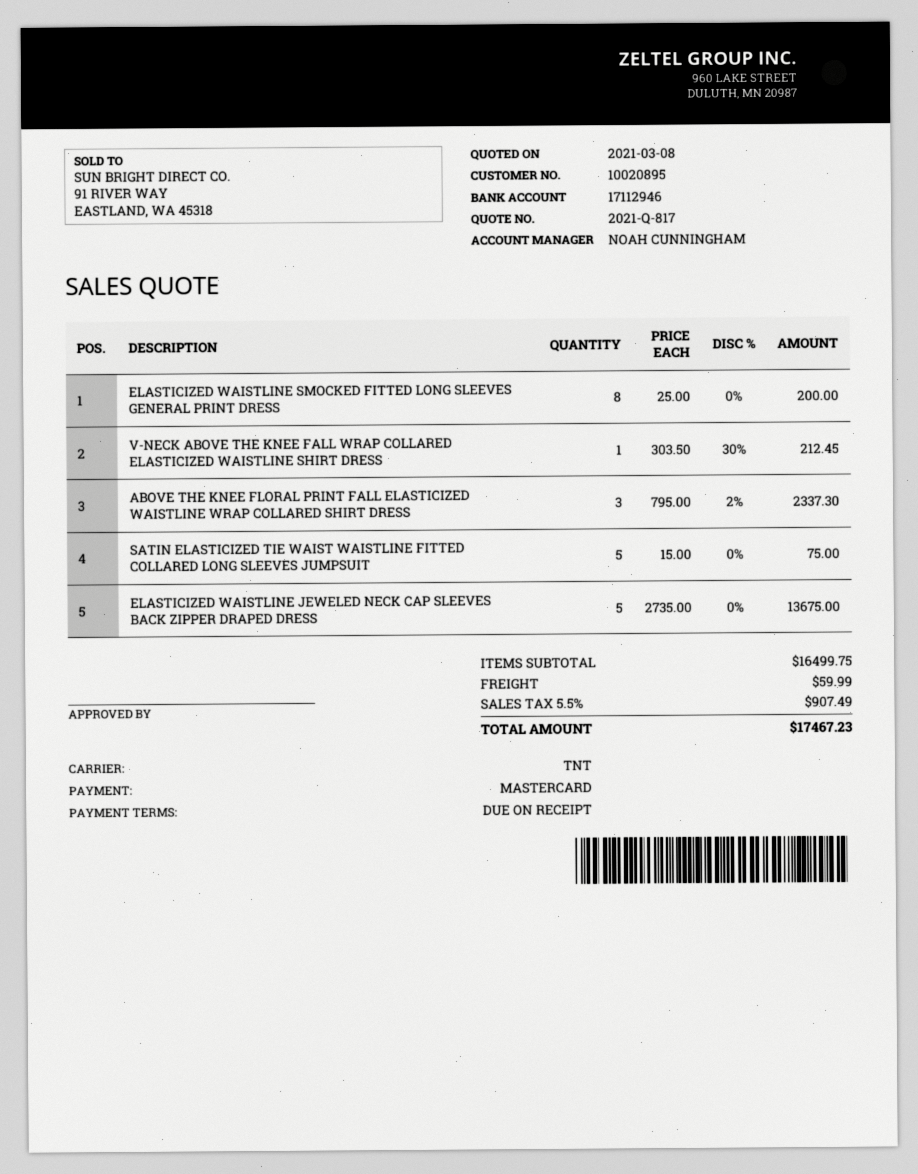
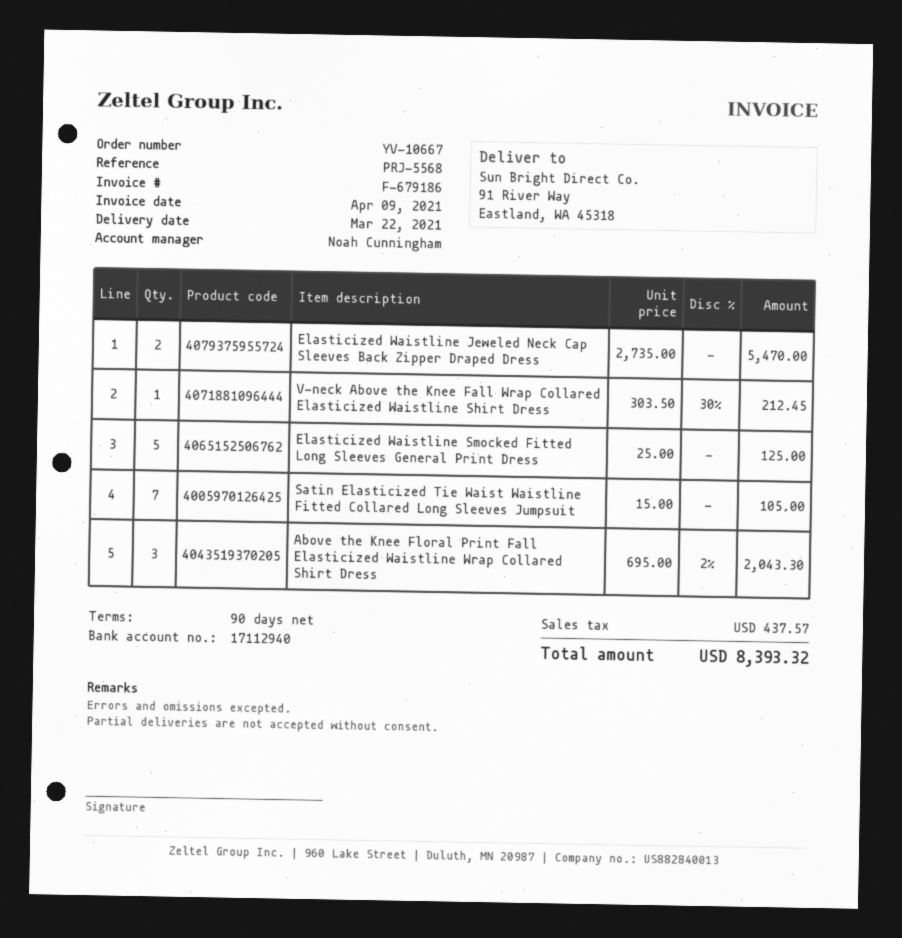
payment terms: on receipt -> 90 days
bank account: 17112946 -> 17112940
ELASTICIZED WAISTLINE SMOCKED FITTED LONG SLEEVES GENERAL PRINT DRESS: 8 x 25.00 = 200.00 -> 5 x 25.00 = 125.00
ABOVE THE KNEE FLORAL PRINT FALL ELASTICIZED WAISTLINE WRAP COLLARED SHIRT DRESS: 3 x 795.00 - 2% = 2337.30 -> 3 x 695.00 - 2% = 2043.30
SATIN ELASTICIZED TIE WAIST WAISTLINE FITTED COLLARED LONG SLEEVES JUMPSUIT: 5 x 15.00 = 75.00 -> 7 x 15.00 = 105.00
ELASTICIZED WAISTLINE JEWELED NECK CAP SLEEVES BACK ZIPPER DRAPED DRESS: 5 x 2735.00 = 13675.00 -> 2 x 2735.00 = 5470.00
shipping: 59.99 -> none
tax: 907.49 -> 437.57
total: 17467.23 -> 8393.32

